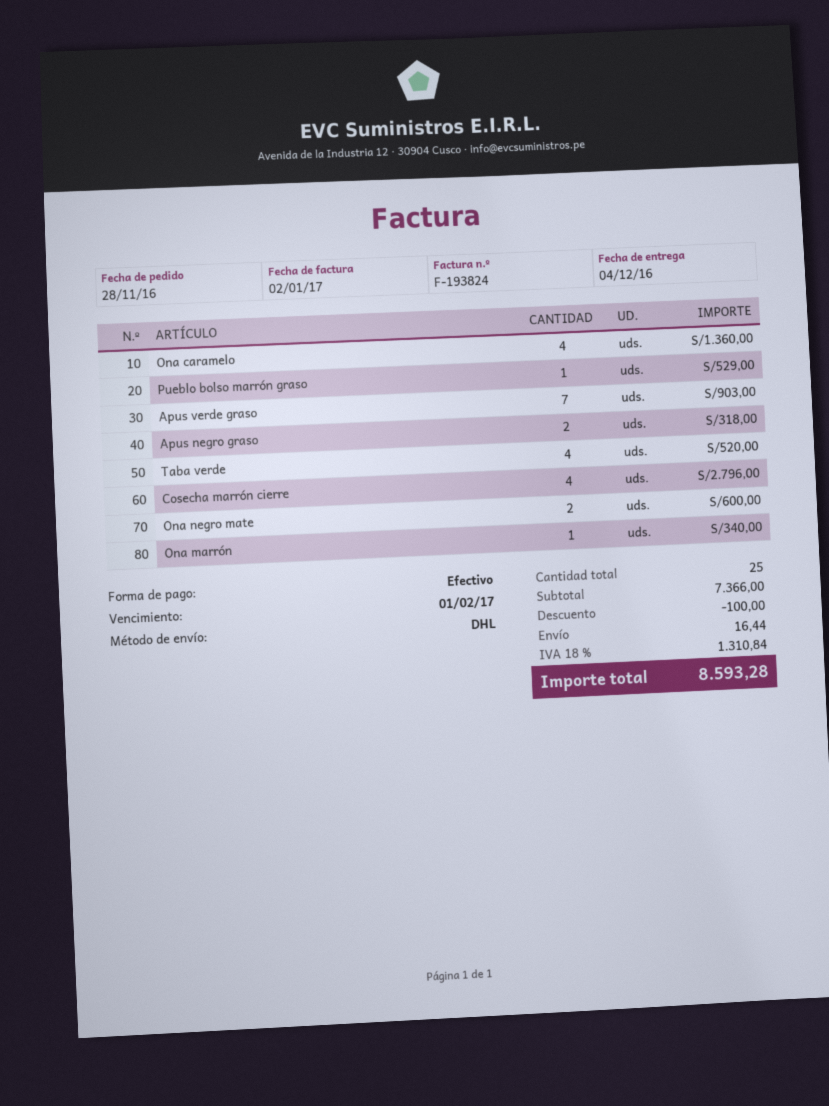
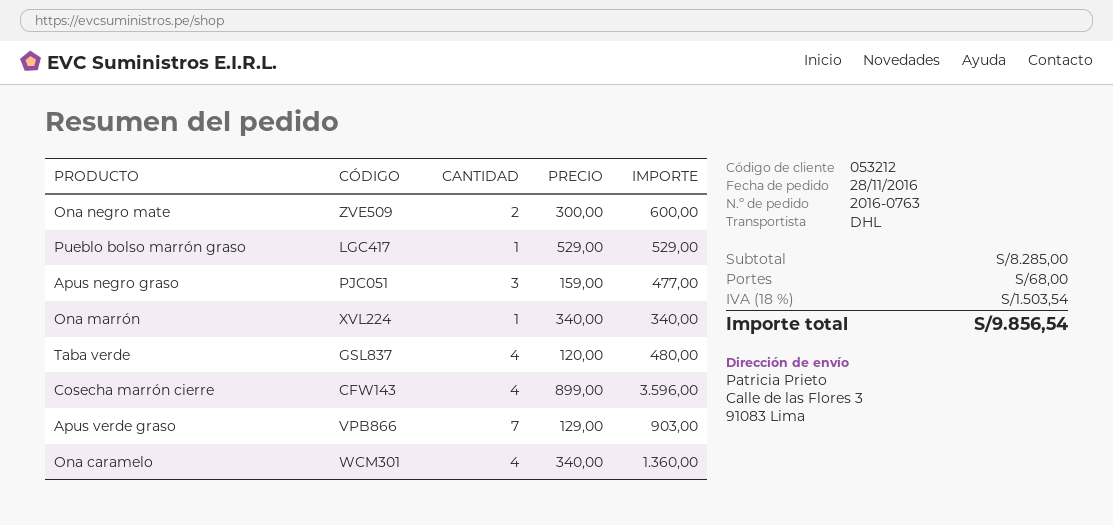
Apus negro graso: 2 for 318.00 -> 3 for 477.00
Taba verde: 4 for 520.00 -> 4 for 480.00
Cosecha marrón cierre: 4 for 2796.00 -> 4 for 3596.00
subtotal: 7366.00 -> 8285.00
discount: 100.00 -> none
shipping: 16.44 -> 68.00
tax: 18% = 1310.84 -> 18% = 1503.54
total: 8593.28 -> 9856.54

